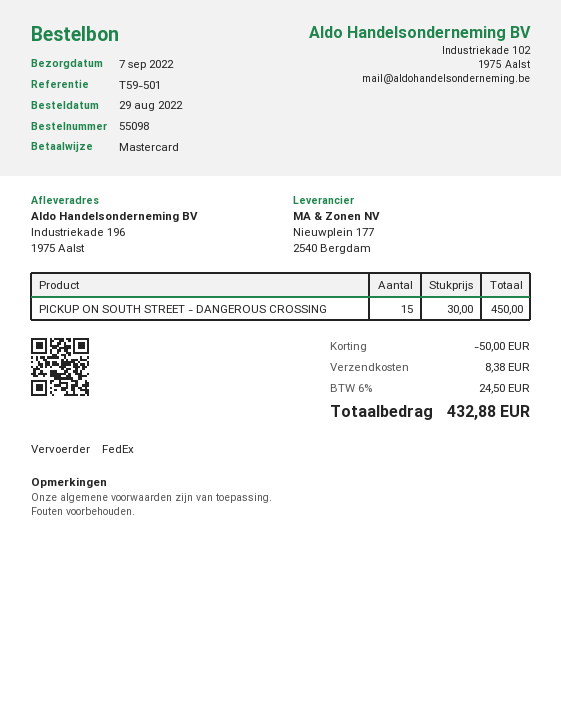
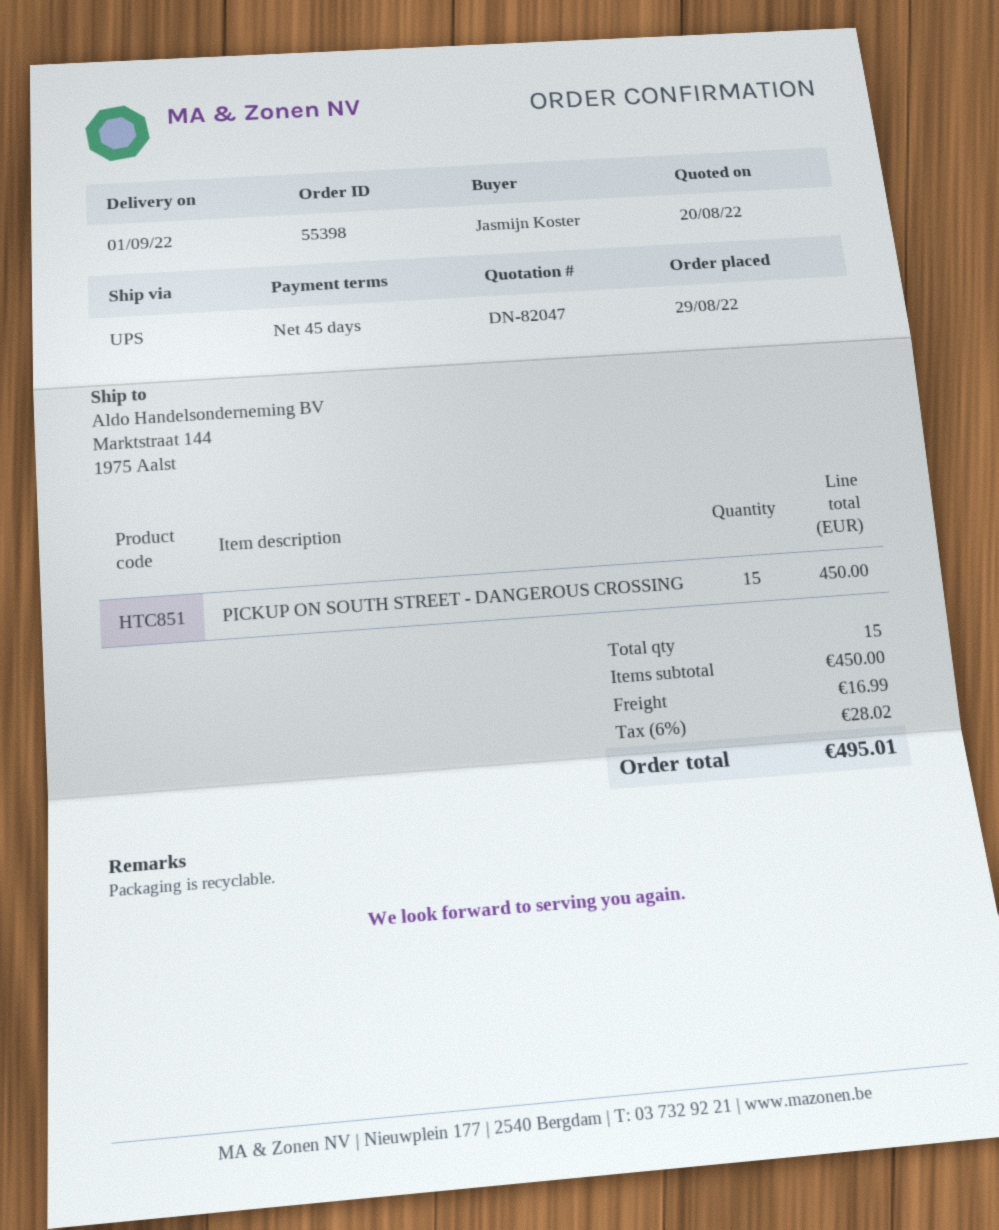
order number: 55098 -> 55398
delivery date: 2022-09-07 -> 2022-09-01
shipping method: FedEx -> UPS
ship to: Industriekade 196, 1975 Aalst -> Marktstraat 144, 1975 Aalst
discount: 50.00 -> none
shipping: 8.38 -> 16.99
tax: 6% = 24.50 -> 6% = 28.02
total: 432.88 -> 495.01

